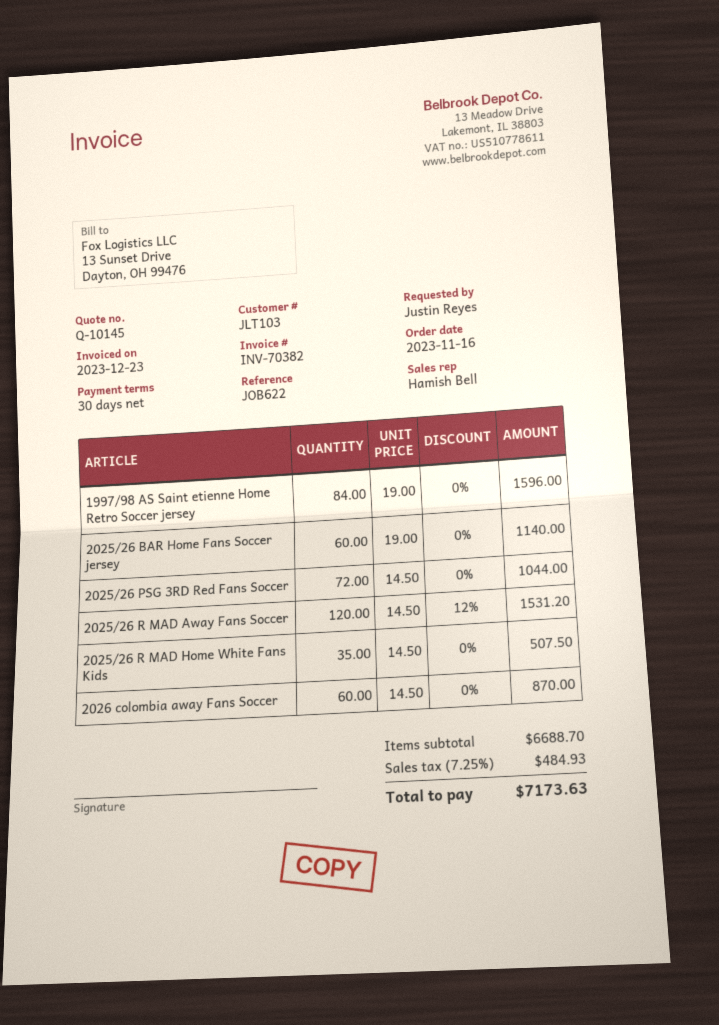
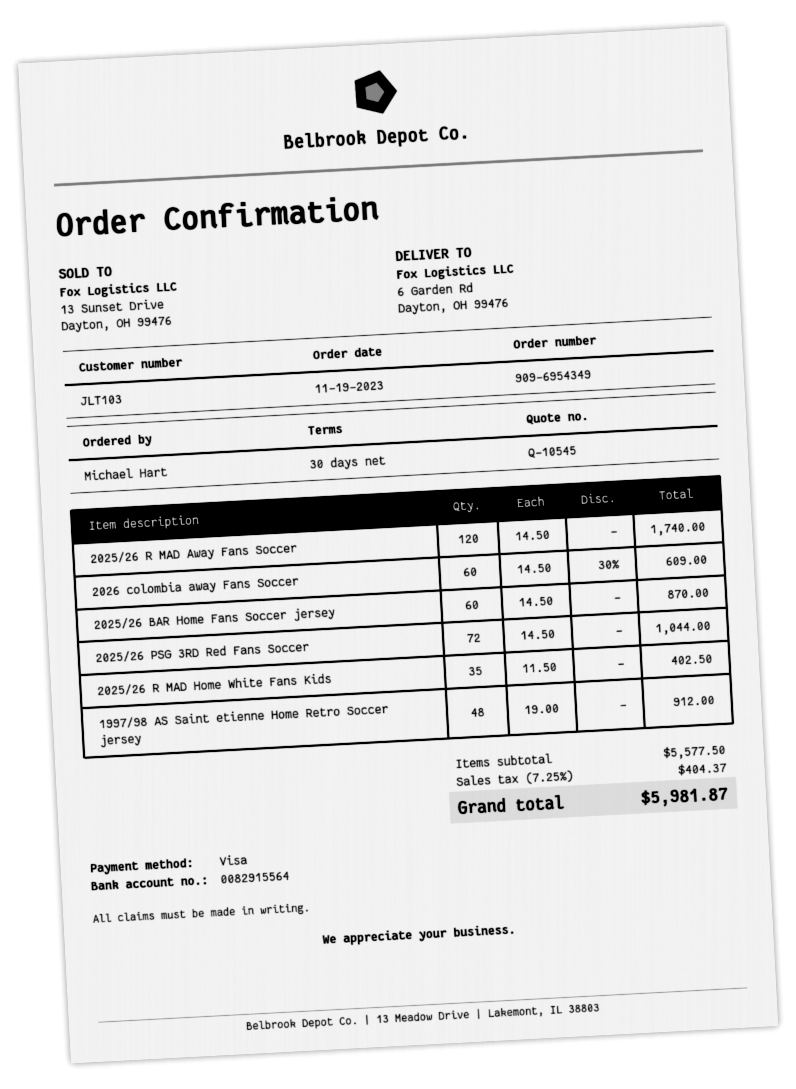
quote number: Q-10145 -> Q-10545
order date: 2023-11-16 -> 2023-11-19
ordered by: Justin Reyes -> Michael Hart
1997/98 AS Saint etienne Home Retro Soccer jersey: 84 x 19.00 = 1596.00 -> 48 x 19.00 = 912.00
2025/26 BAR Home Fans Soccer jersey: 60 x 19.00 = 1140.00 -> 60 x 14.50 = 870.00
2025/26 R MAD Away Fans Soccer: 120 x 14.50 - 12% = 1531.20 -> 120 x 14.50 = 1740.00
2025/26 R MAD Home White Fans Kids: 35 x 14.50 = 507.50 -> 35 x 11.50 = 402.50
2026 colombia away Fans Soccer: 60 x 14.50 = 870.00 -> 60 x 14.50 - 30% = 609.00
subtotal: 6688.70 -> 5577.50
tax: 7.25% = 484.93 -> 7.25% = 404.37
total: 7173.63 -> 5981.87

